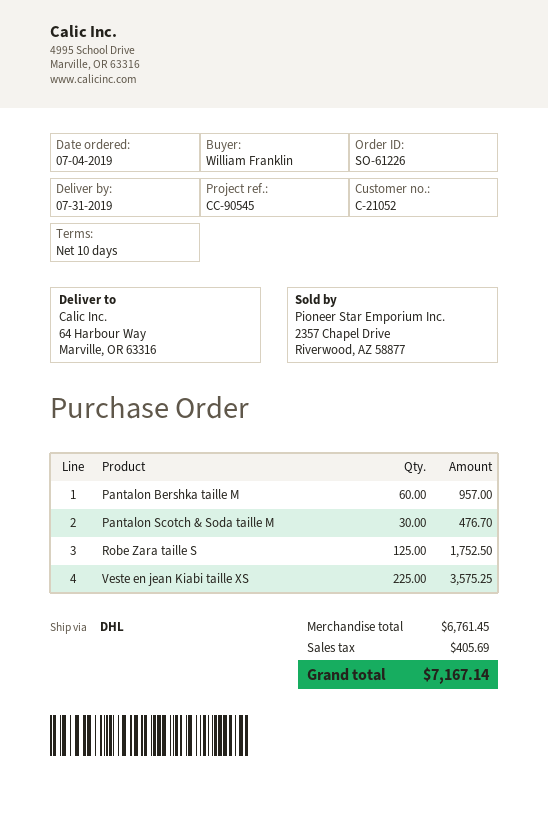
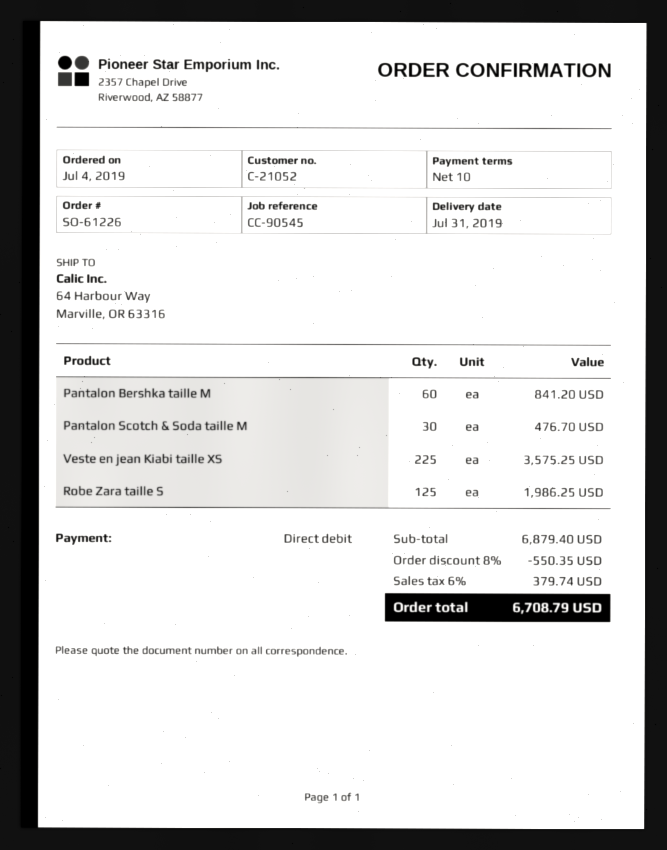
Pantalon Bershka taille M: 60 for 957.00 -> 60 for 841.20
Robe Zara taille S: 125 for 1752.50 -> 125 for 1986.25
subtotal: 6761.45 -> 6879.40
discount: none -> 8% = 550.35
tax: 405.69 -> 379.74
total: 7167.14 -> 6708.79

